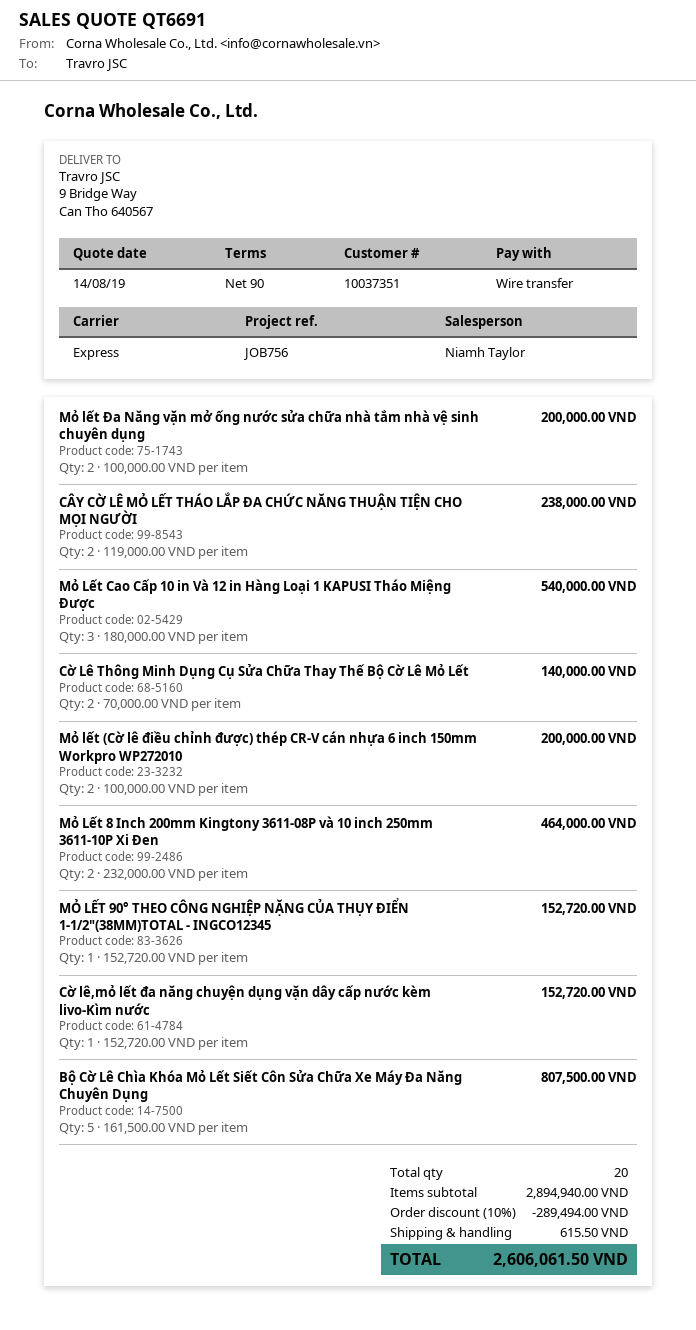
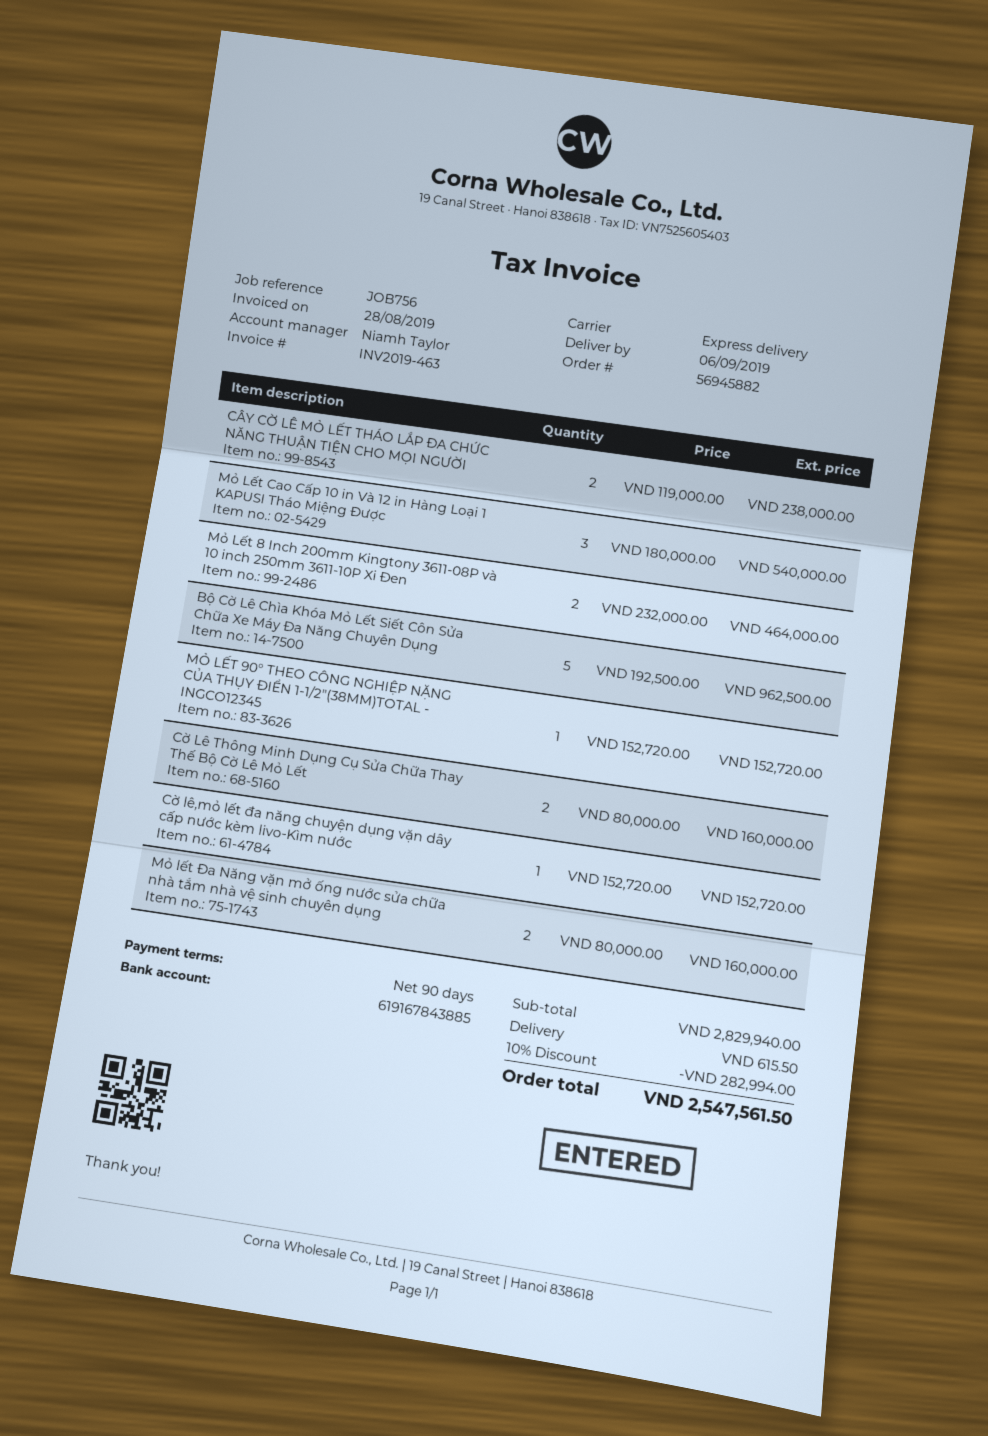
Mỏ lết Đa Năng vặn mở ống nước sửa chữa nhà tắm nhà vệ sinh chuyên dụng: 2 x 100000.00 = 200000.00 -> 2 x 80000.00 = 160000.00
Cờ Lê Thông Minh Dụng Cụ Sửa Chữa Thay Thế Bộ Cờ Lê Mỏ Lết: 2 x 70000.00 = 140000.00 -> 2 x 80000.00 = 160000.00
Mỏ lết (Cờ lê điều chỉnh được) thép CR-V cán nhựa 6 inch 150mm Workpro WP272010: 2 x 100000.00 = 200000.00 -> none
Bộ Cờ Lê Chìa Khóa Mỏ Lết Siết Côn Sửa Chữa Xe Máy Đa Năng Chuyên Dụng: 5 x 161500.00 = 807500.00 -> 5 x 192500.00 = 962500.00
subtotal: 2894940.00 -> 2829940.00
discount: 10% = 289494.00 -> 10% = 282994.00
total: 2606061.50 -> 2547561.50

